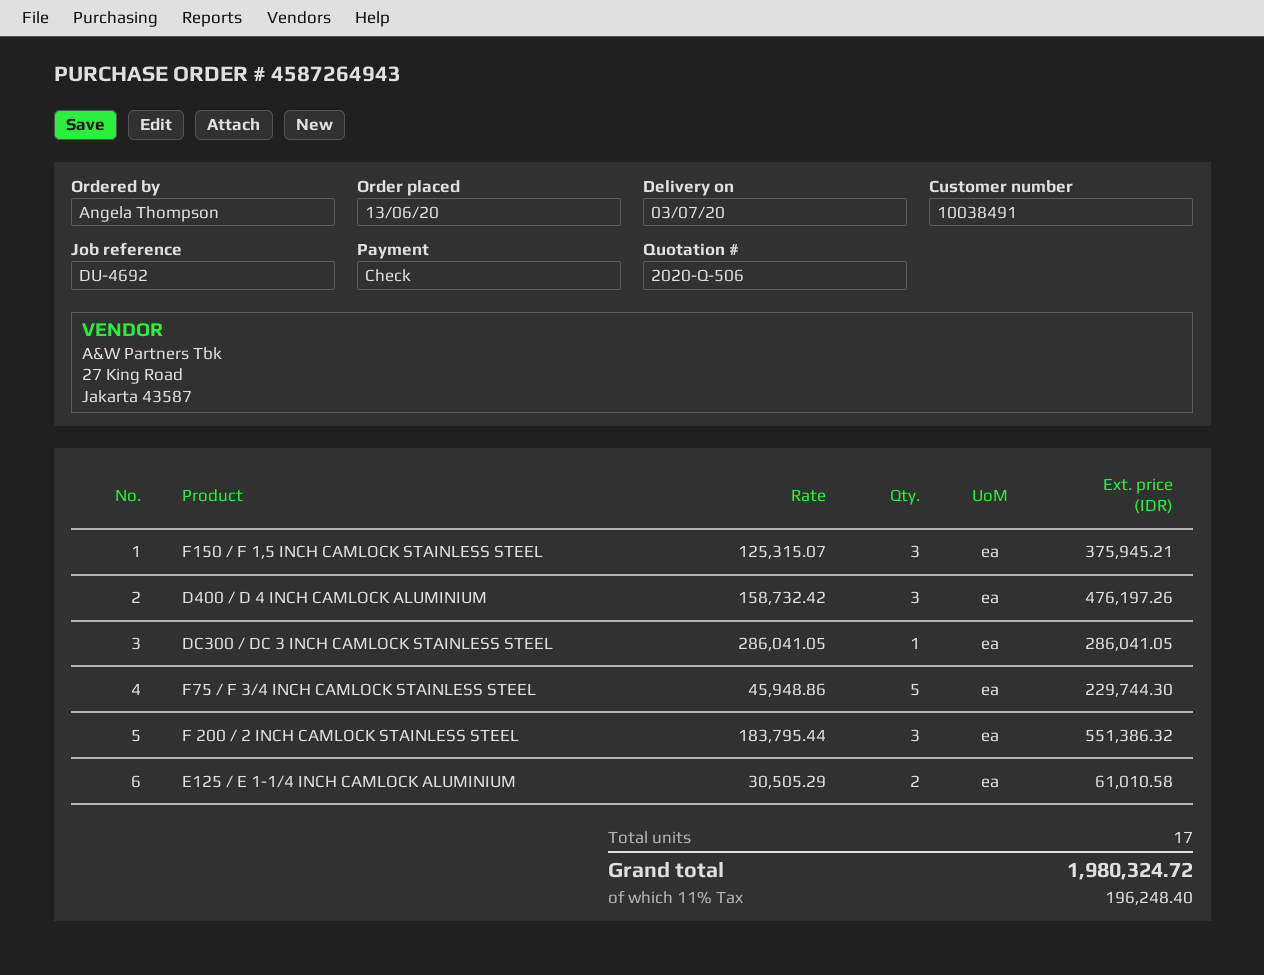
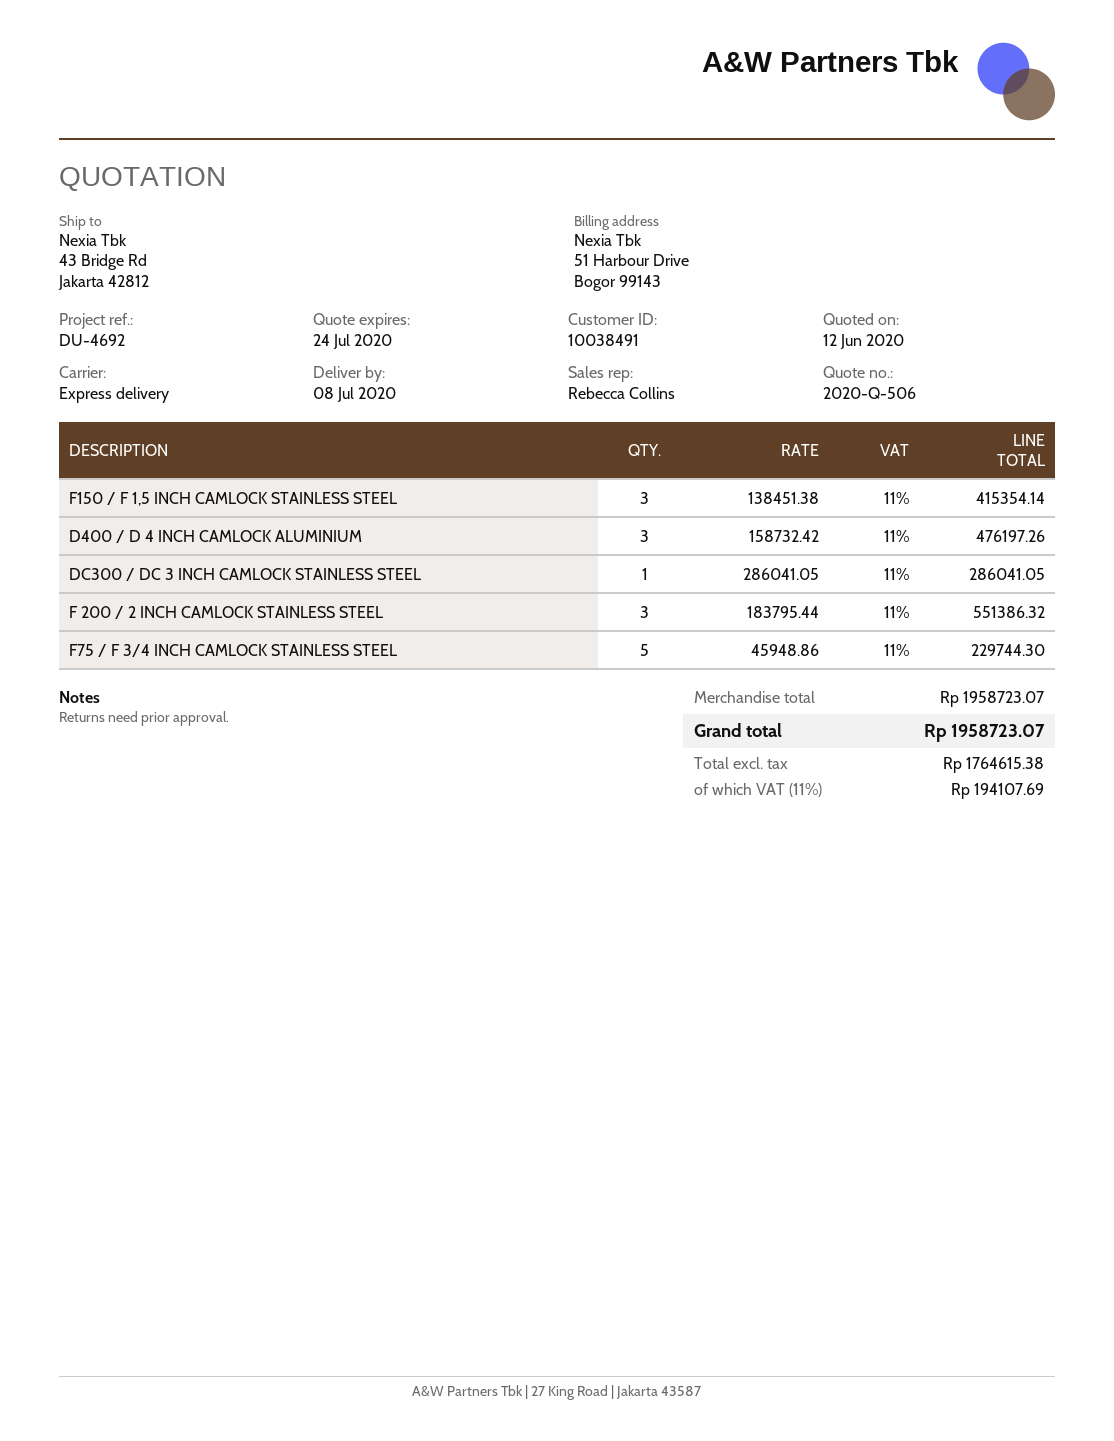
delivery date: 2020-07-03 -> 2020-07-08
F150 / F 1,5 INCH CAMLOCK STAINLESS STEEL: 3 x 125315.07 = 375945.21 -> 3 x 138451.38 = 415354.14
E125 / E 1-1/4 INCH CAMLOCK ALUMINIUM: 2 x 30505.29 = 61010.58 -> none
tax: 11% = 196248.40 -> 11% = 194107.69
total: 1980324.72 -> 1958723.07

